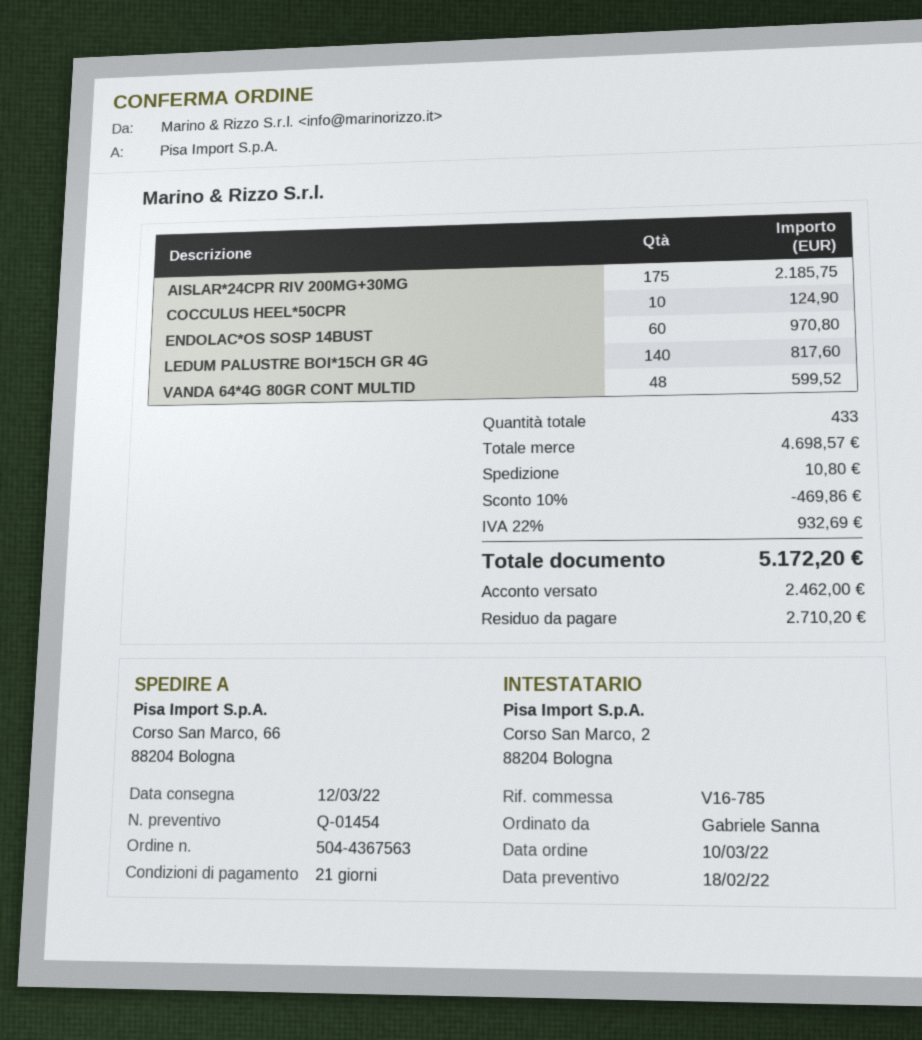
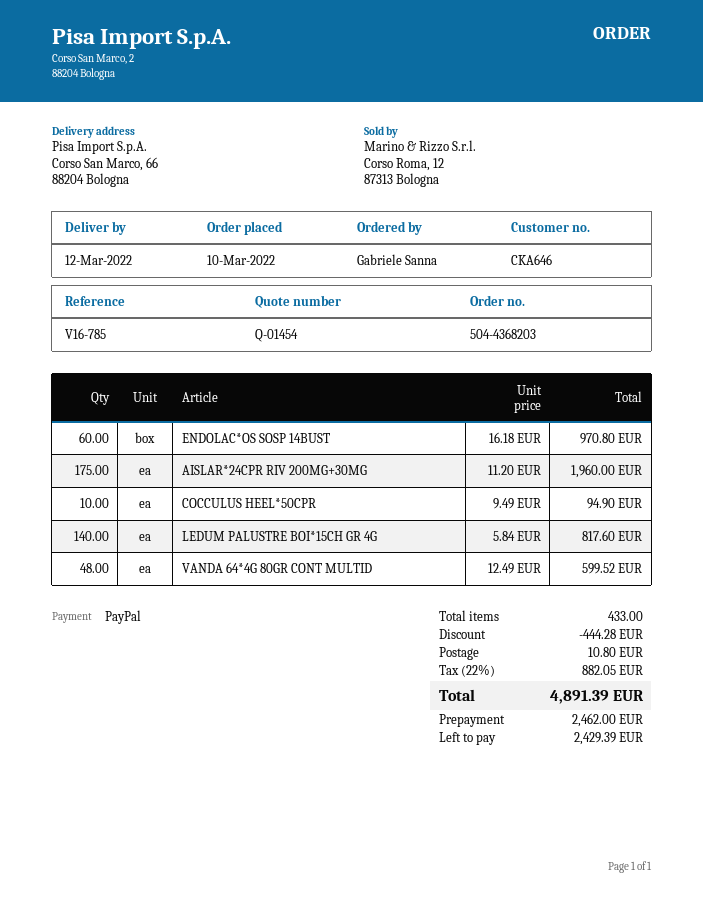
order number: 504-4367563 -> 504-4368203
AISLAR*24CPR RIV 200MG+30MG: 175 for 2185.75 -> 175 for 1960.00
COCCULUS HEEL*50CPR: 10 for 124.90 -> 10 for 94.90
discount: 469.86 -> 444.28
tax: 22% = 932.69 -> 22% = 882.05
total: 5172.20 -> 4891.39
balance: 2710.20 -> 2429.39

